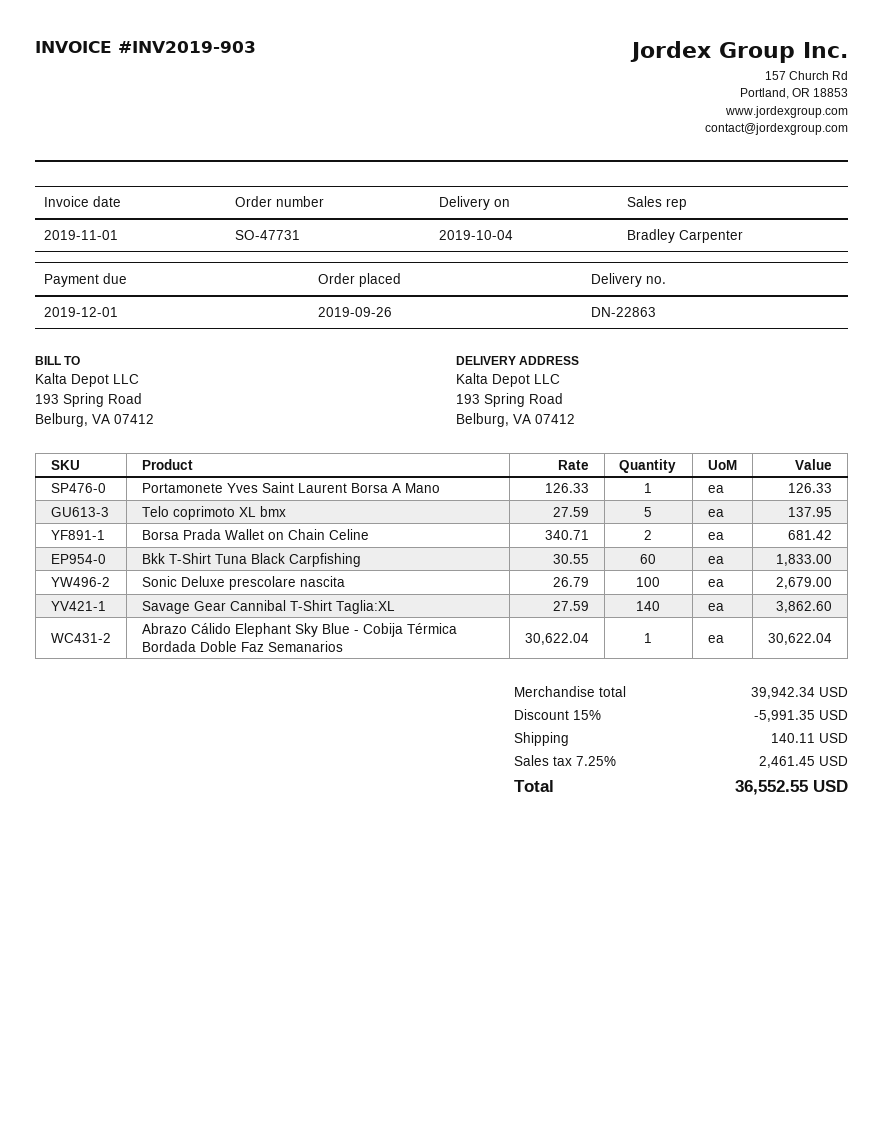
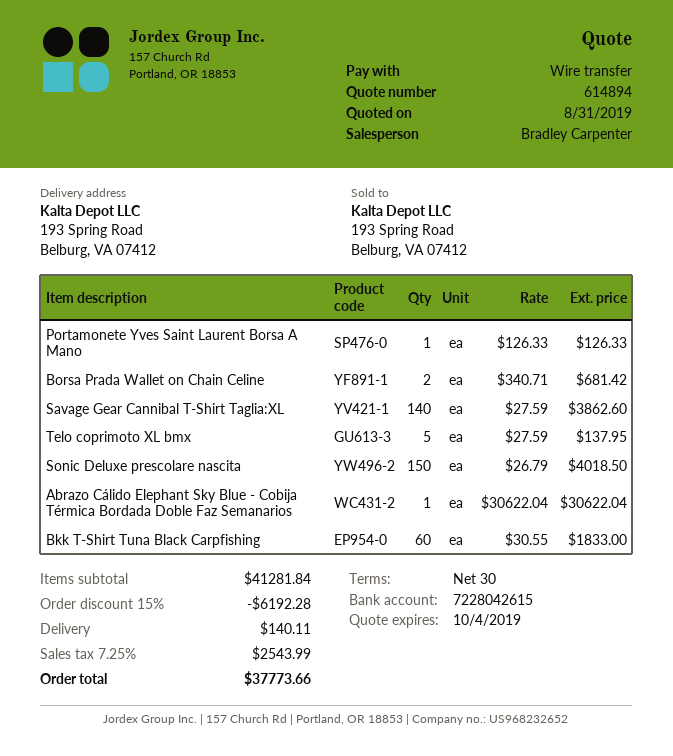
Sonic Deluxe prescolare nascita: 100 x 26.79 = 2679.00 -> 150 x 26.79 = 4018.50
subtotal: 39942.34 -> 41281.84
discount: 15% = 5991.35 -> 15% = 6192.28
tax: 7.25% = 2461.45 -> 7.25% = 2543.99
total: 36552.55 -> 37773.66

